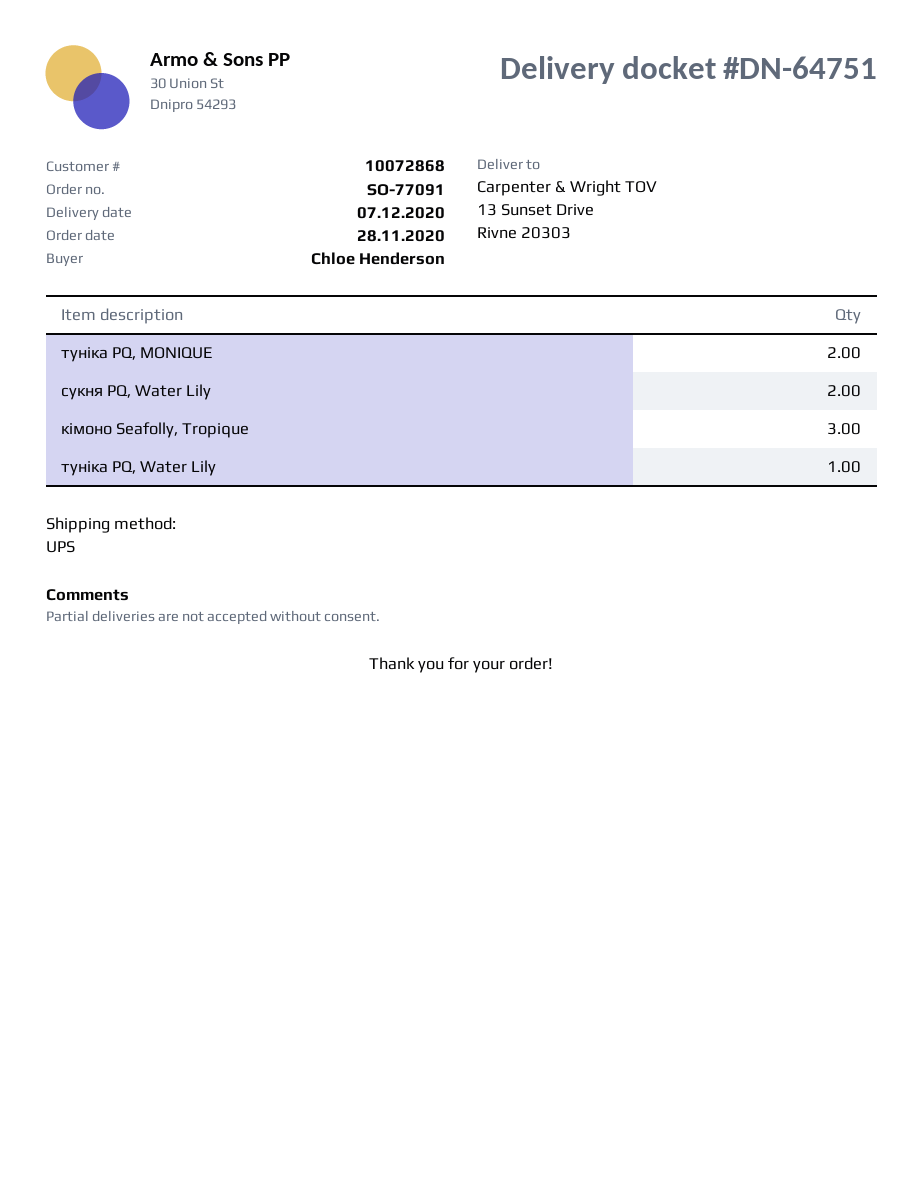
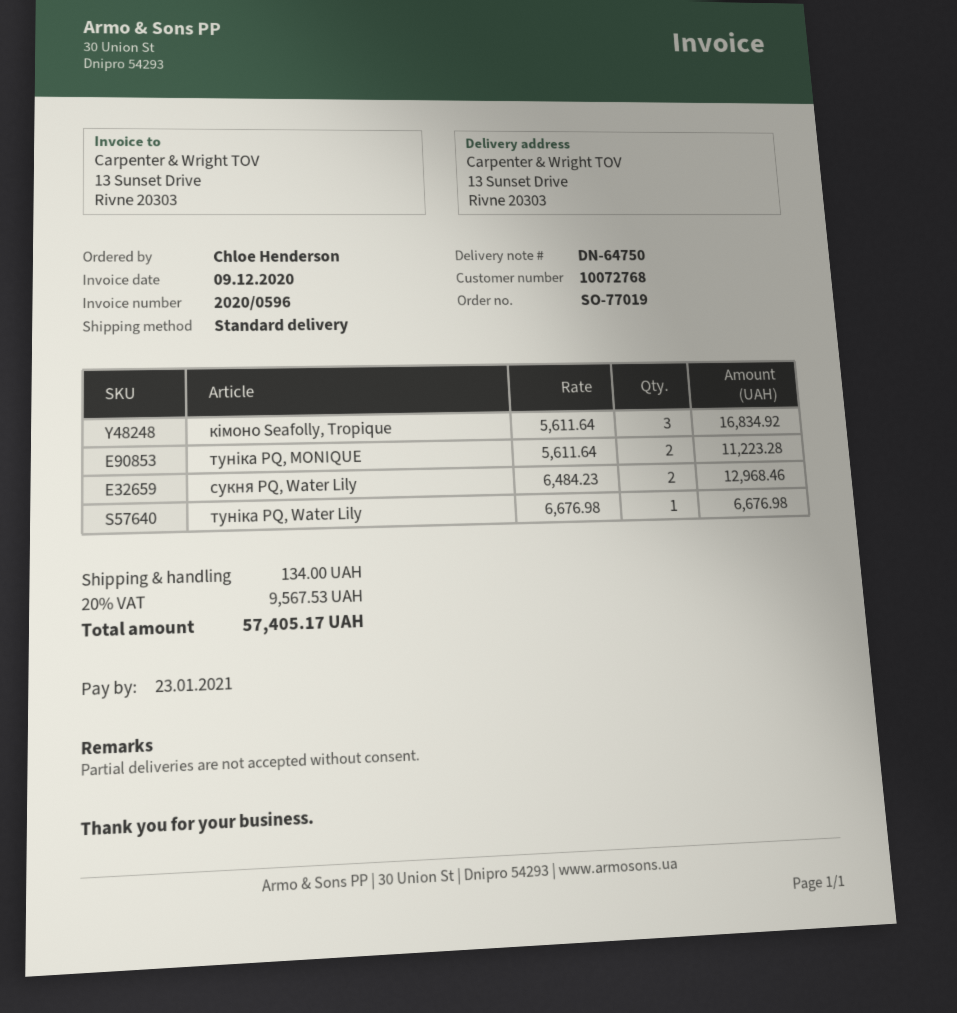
order number: SO-77091 -> SO-77019
delivery note number: DN-64751 -> DN-64750
customer number: 10072868 -> 10072768
shipping method: UPS -> standard

